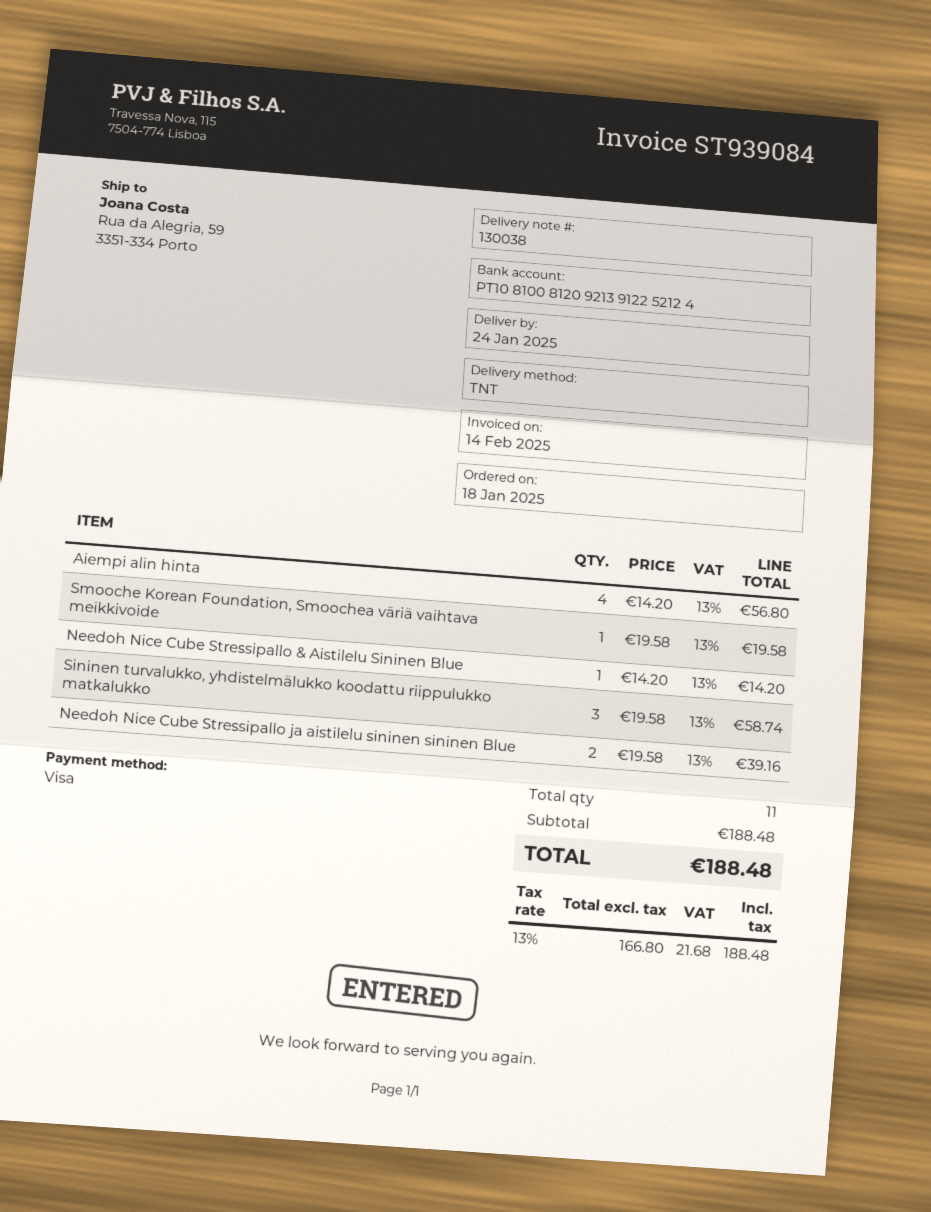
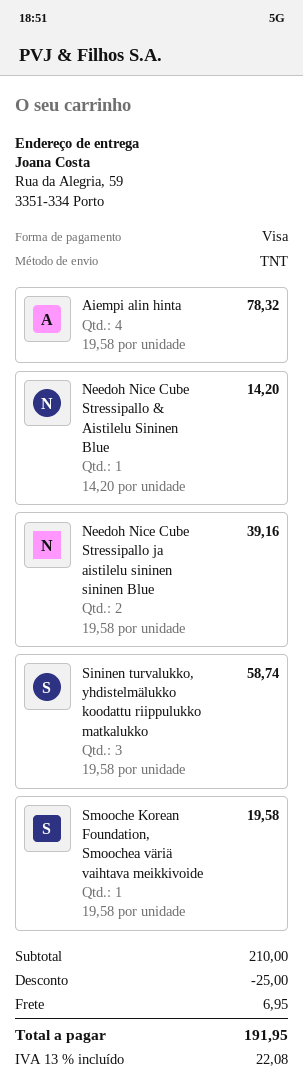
Aiempi alin hinta: 4 x 14.20 = 56.80 -> 4 x 19.58 = 78.32
subtotal: 188.48 -> 210.00
discount: none -> 25.00
shipping: none -> 6.95
tax: 13% = 21.68 -> 13% = 22.08
total: 188.48 -> 191.95

